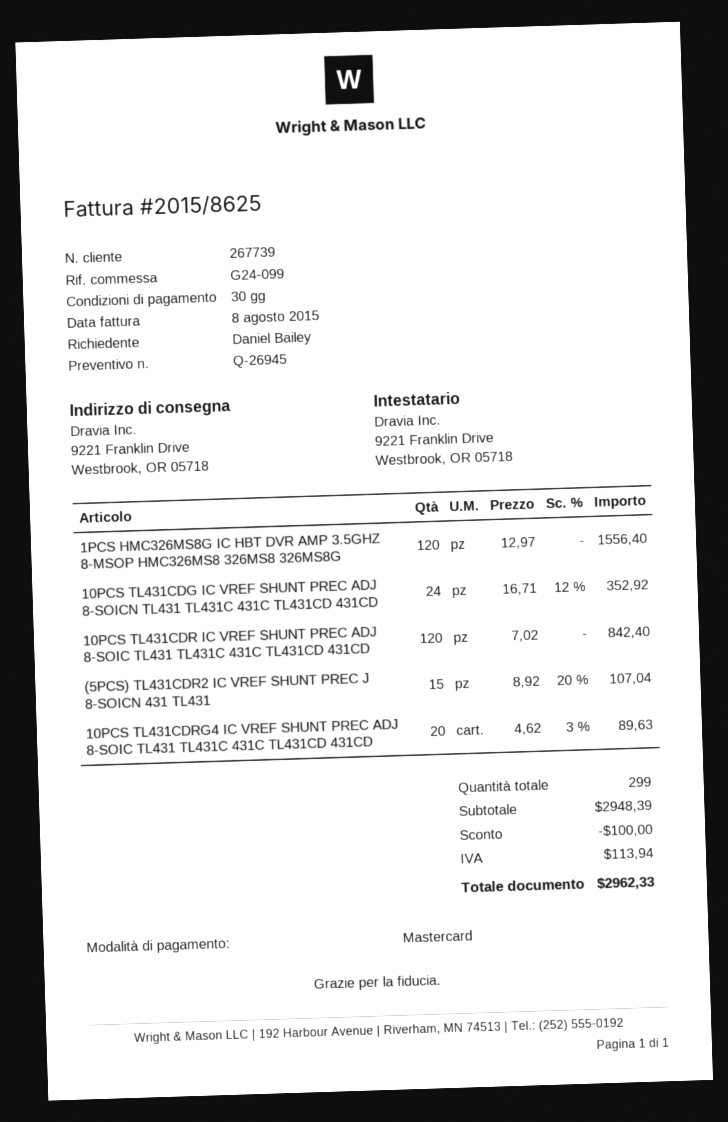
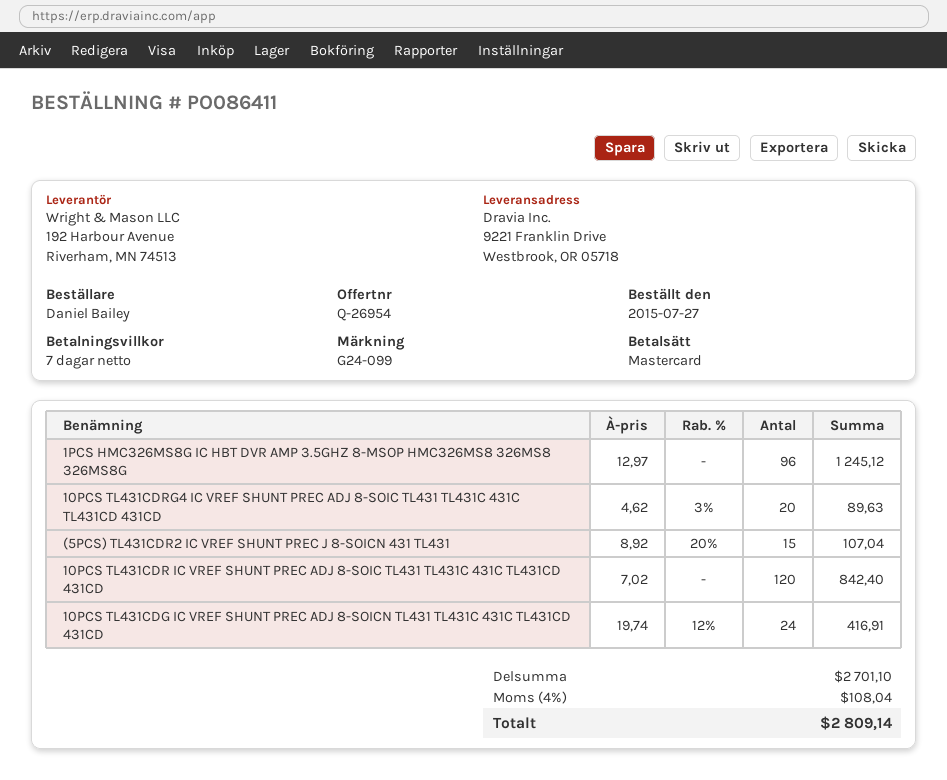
quote number: Q-26945 -> Q-26954
payment terms: 30 days -> 7 days
1PCS HMC326MS8G IC HBT DVR AMP 3.5GHZ 8-MSOP HMC326MS8 326MS8 326MS8G: 120 x 12.97 = 1556.40 -> 96 x 12.97 = 1245.12
10PCS TL431CDG IC VREF SHUNT PREC ADJ 8-SOICN TL431 TL431C 431C TL431CD 431CD: 24 x 16.71 - 12% = 352.92 -> 24 x 19.74 - 12% = 416.91
subtotal: 2948.39 -> 2701.10
discount: 100.00 -> none
tax: 113.94 -> 108.04
total: 2962.33 -> 2809.14

